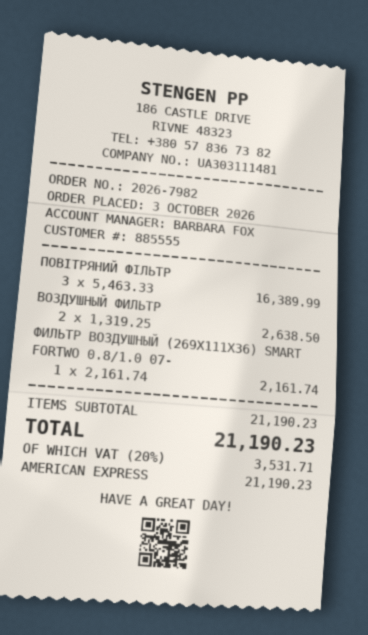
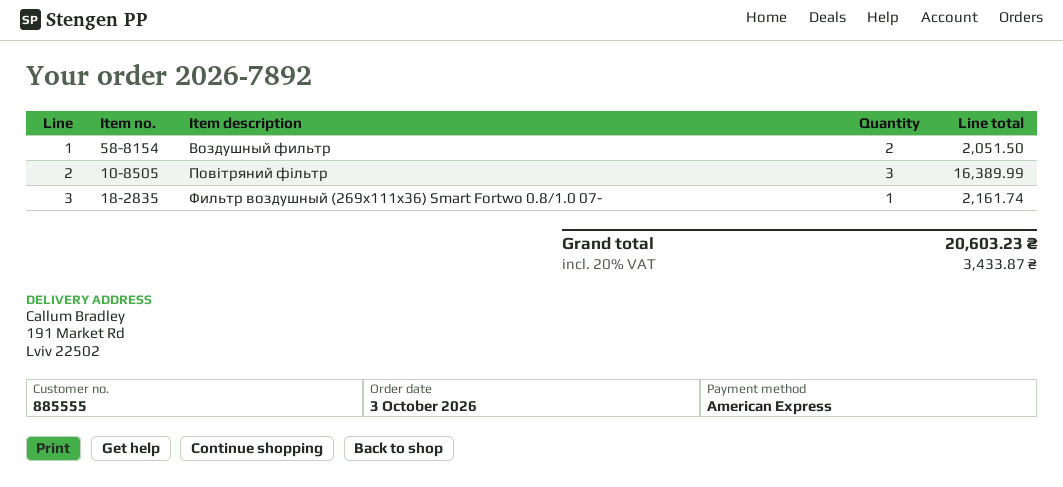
order number: 2026-7982 -> 2026-7892
ВОЗДУШНЫЙ ФИЛЬТР: 2 for 2638.50 -> 2 for 2051.50
tax: 20% = 3531.71 -> 20% = 3433.87
total: 21190.23 -> 20603.23

